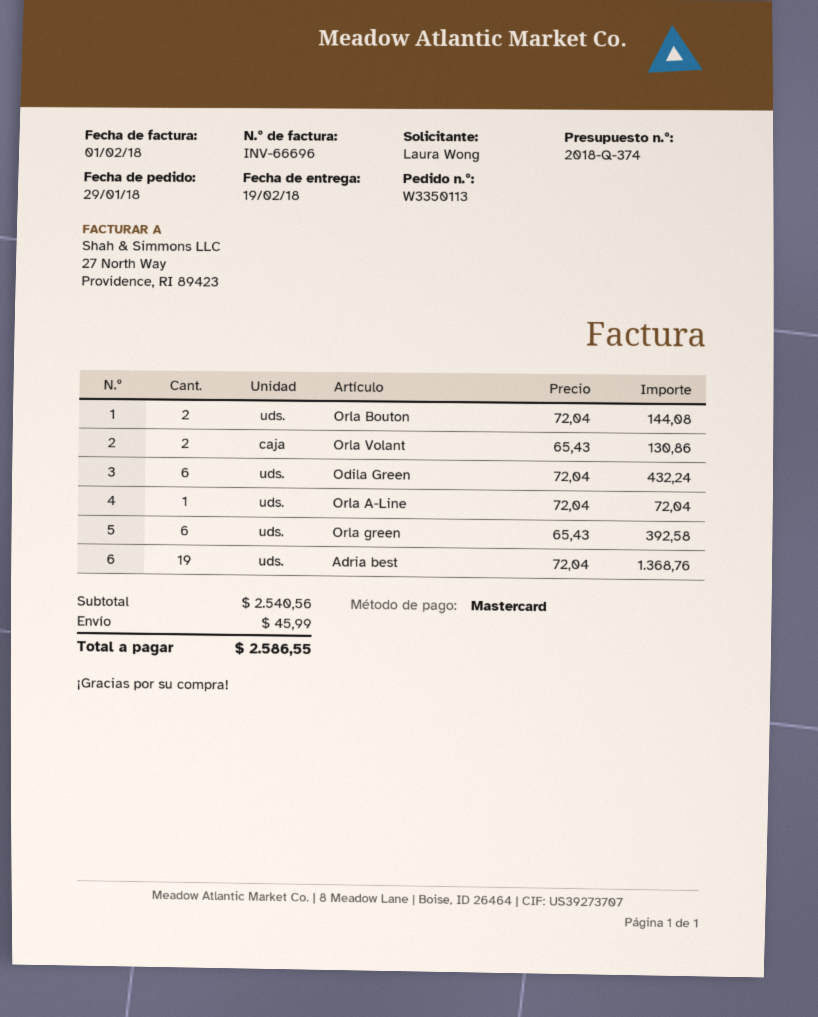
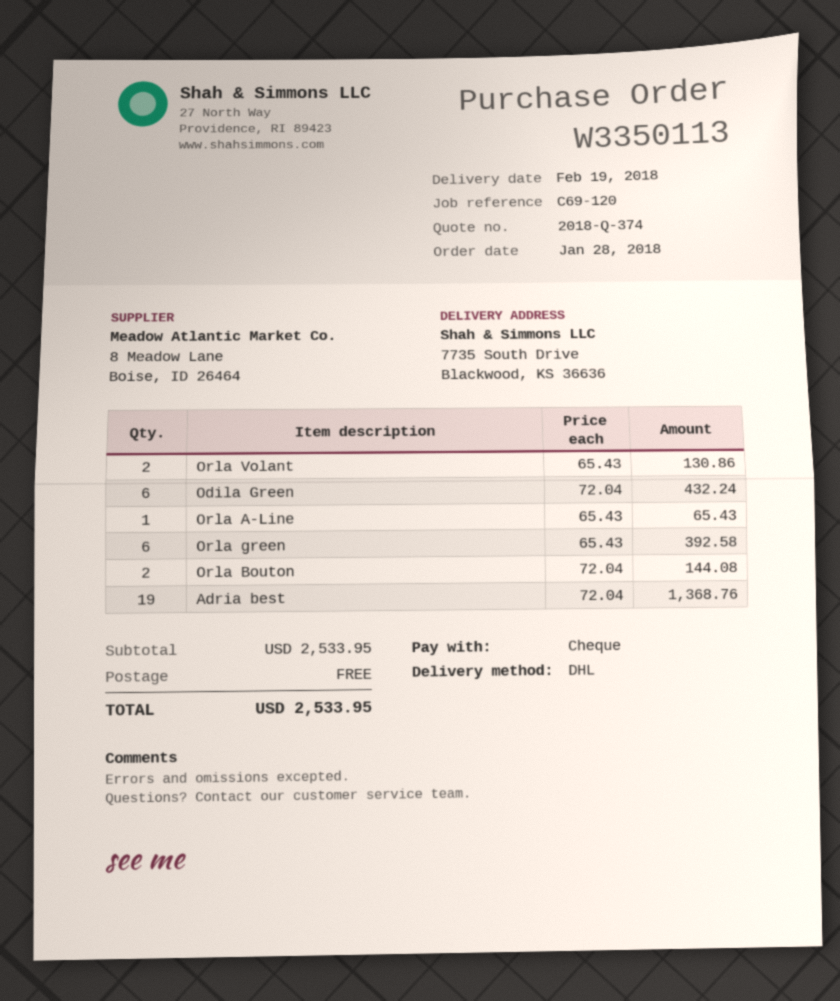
order date: 2018-01-29 -> 2018-01-28
payment method: Mastercard -> cheque
Orla A-Line: 1 x 72.04 = 72.04 -> 1 x 65.43 = 65.43
subtotal: 2540.56 -> 2533.95
shipping: 45.99 -> 0.00
total: 2586.55 -> 2533.95

